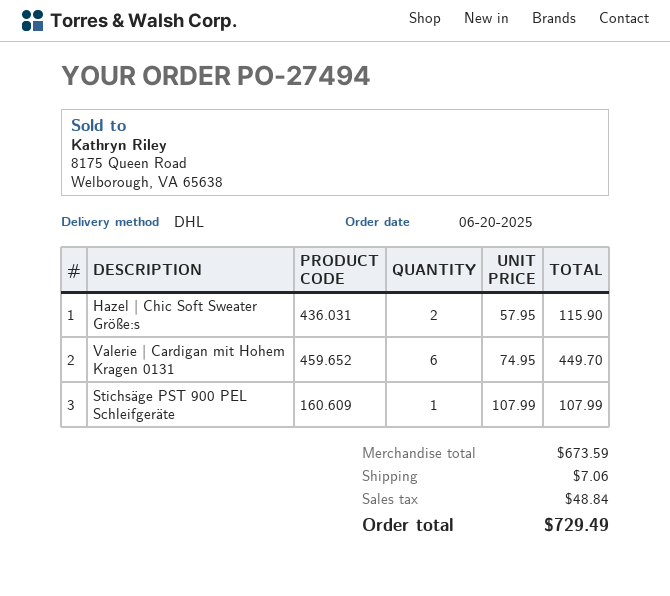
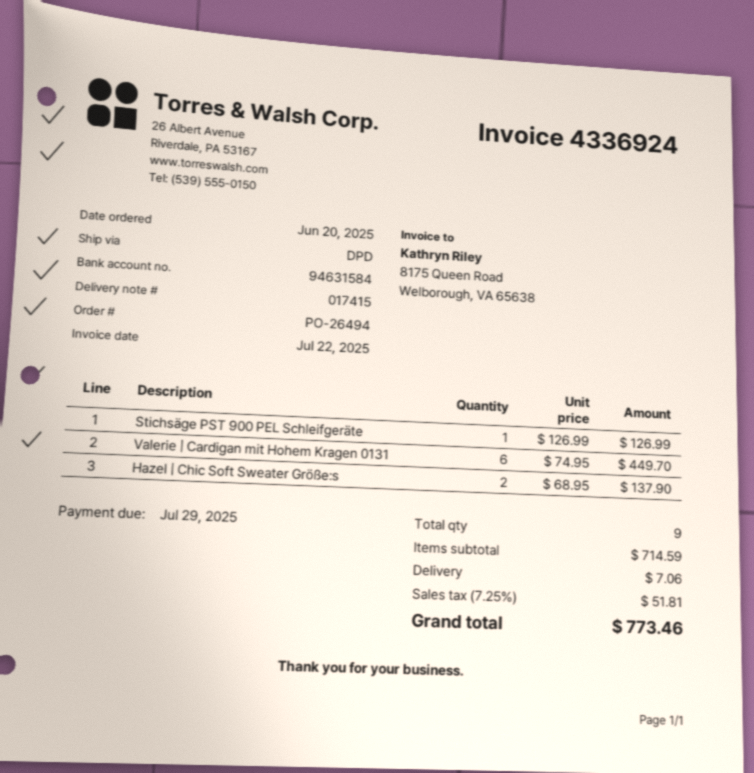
order number: PO-27494 -> PO-26494
shipping method: DHL -> DPD
Hazel | Chic Soft Sweater Größe:s: 2 x 57.95 = 115.90 -> 2 x 68.95 = 137.90
Stichsäge PST 900 PEL Schleifgeräte: 1 x 107.99 = 107.99 -> 1 x 126.99 = 126.99
subtotal: 673.59 -> 714.59
tax: 48.84 -> 51.81
total: 729.49 -> 773.46

